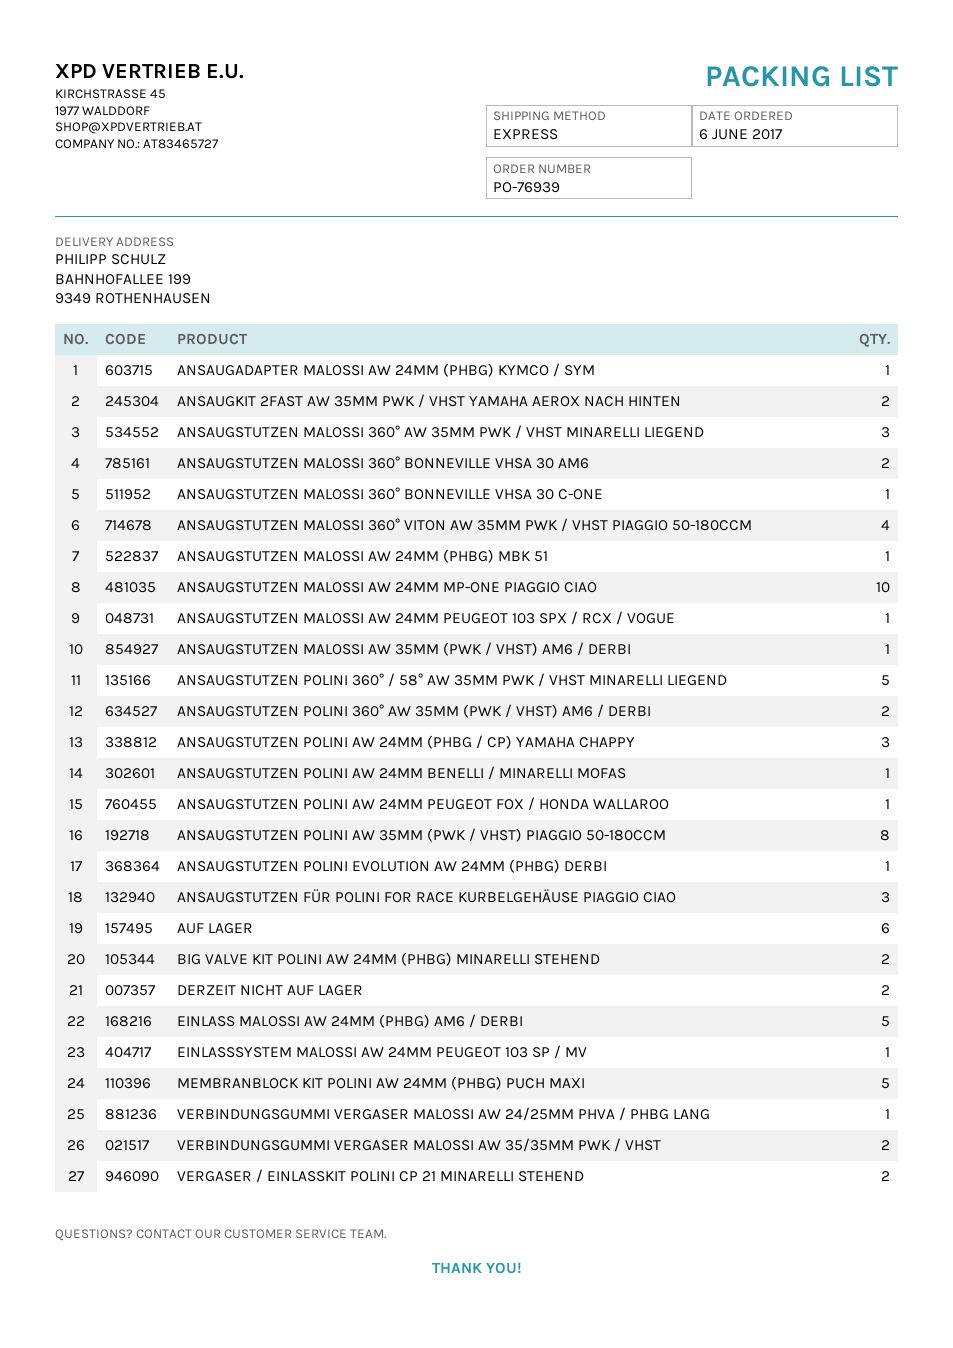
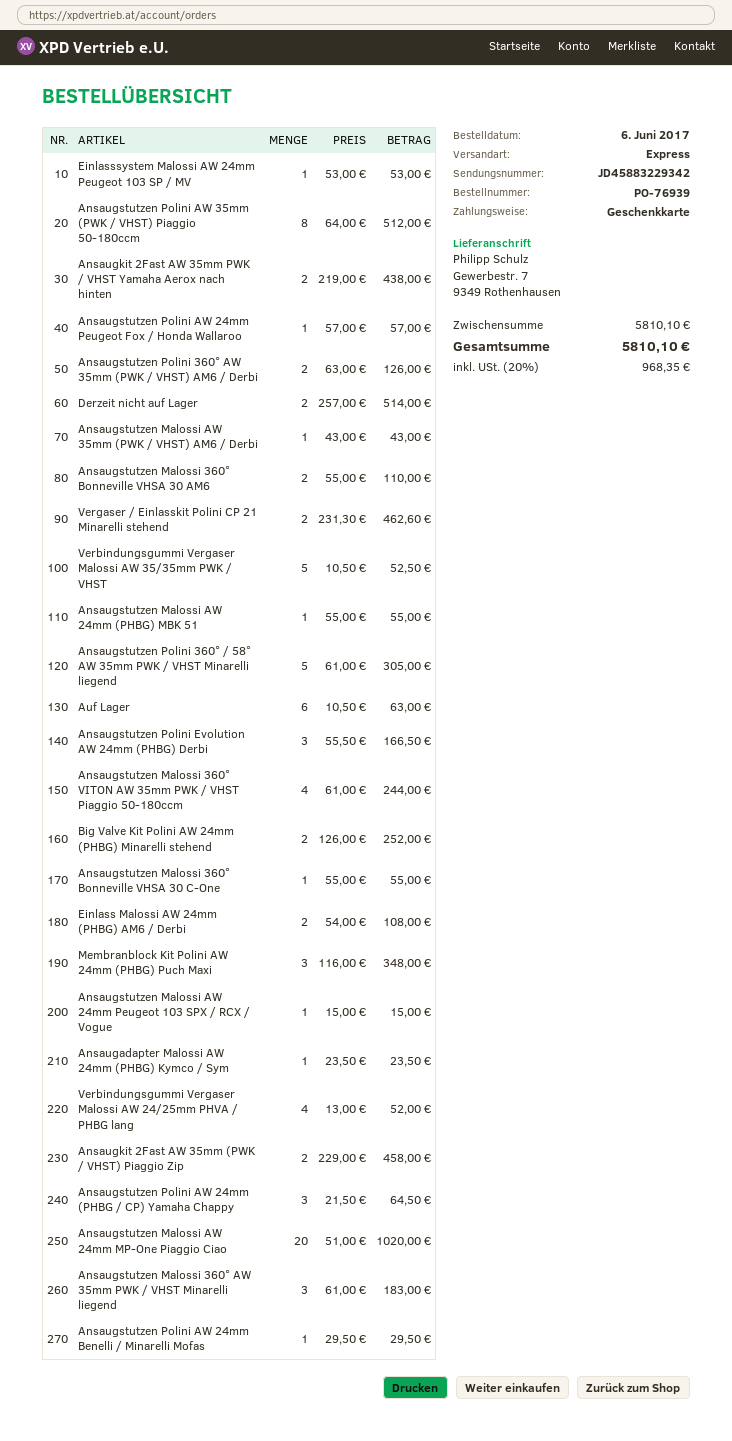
ship to: BAHNHOFALLEE 199, 9349 ROTHENHAUSEN -> Gewerbestr. 7, 9349 Rothenhausen
ANSAUGSTUTZEN MALOSSI AW 24MM MP-ONE PIAGGIO CIAO: 10 -> 20
ANSAUGSTUTZEN POLINI EVOLUTION AW 24MM (PHBG) DERBI: 1 -> 3
ANSAUGSTUTZEN FÜR POLINI FOR RACE KURBELGEHÄUSE PIAGGIO CIAO: 3 -> none
EINLASS MALOSSI AW 24MM (PHBG) AM6 / DERBI: 5 -> 2
MEMBRANBLOCK KIT POLINI AW 24MM (PHBG) PUCH MAXI: 5 -> 3
VERBINDUNGSGUMMI VERGASER MALOSSI AW 24/25MM PHVA / PHBG LANG: 1 -> 4
VERBINDUNGSGUMMI VERGASER MALOSSI AW 35/35MM PWK / VHST: 2 -> 5
Ansaugkit 2Fast AW 35mm (PWK / VHST) Piaggio Zip: none -> 2

